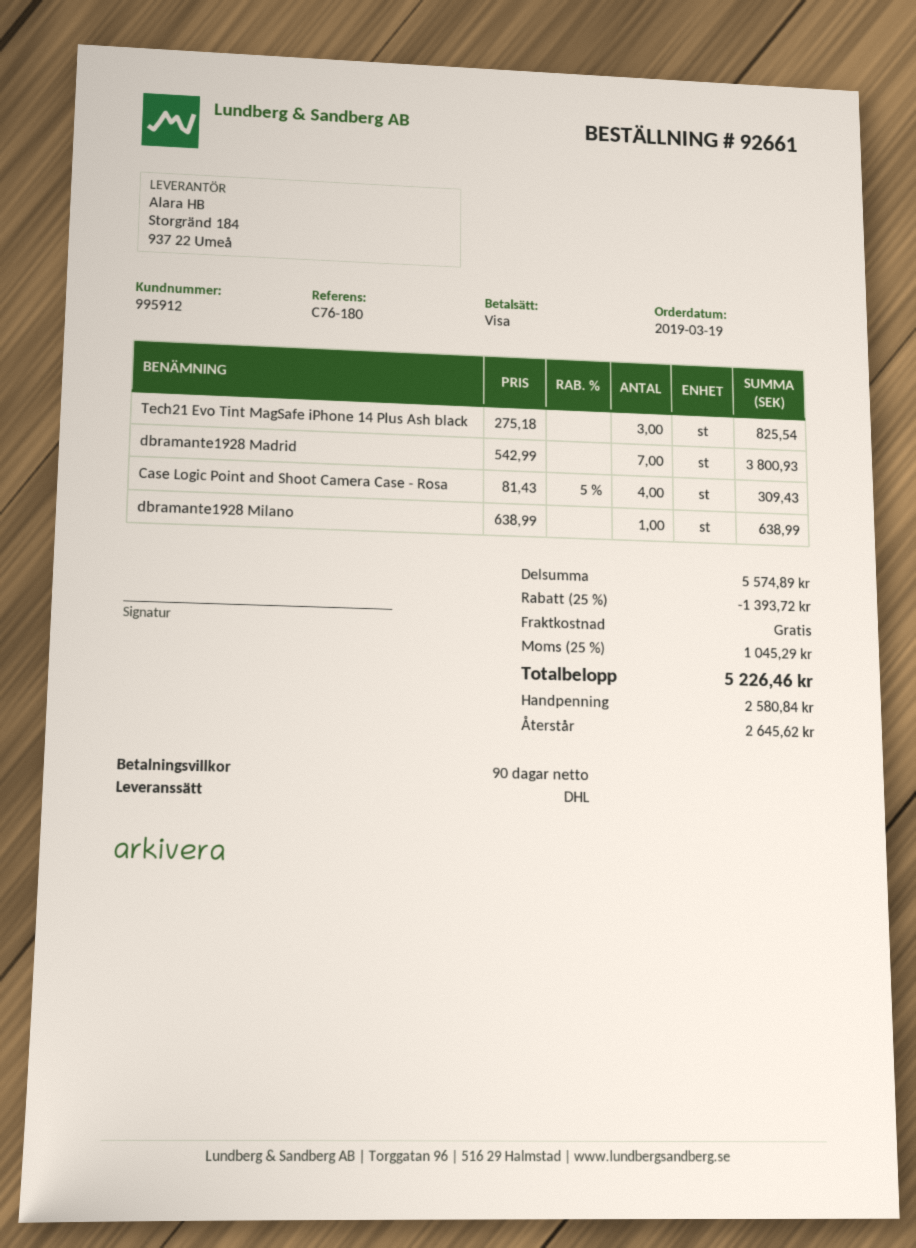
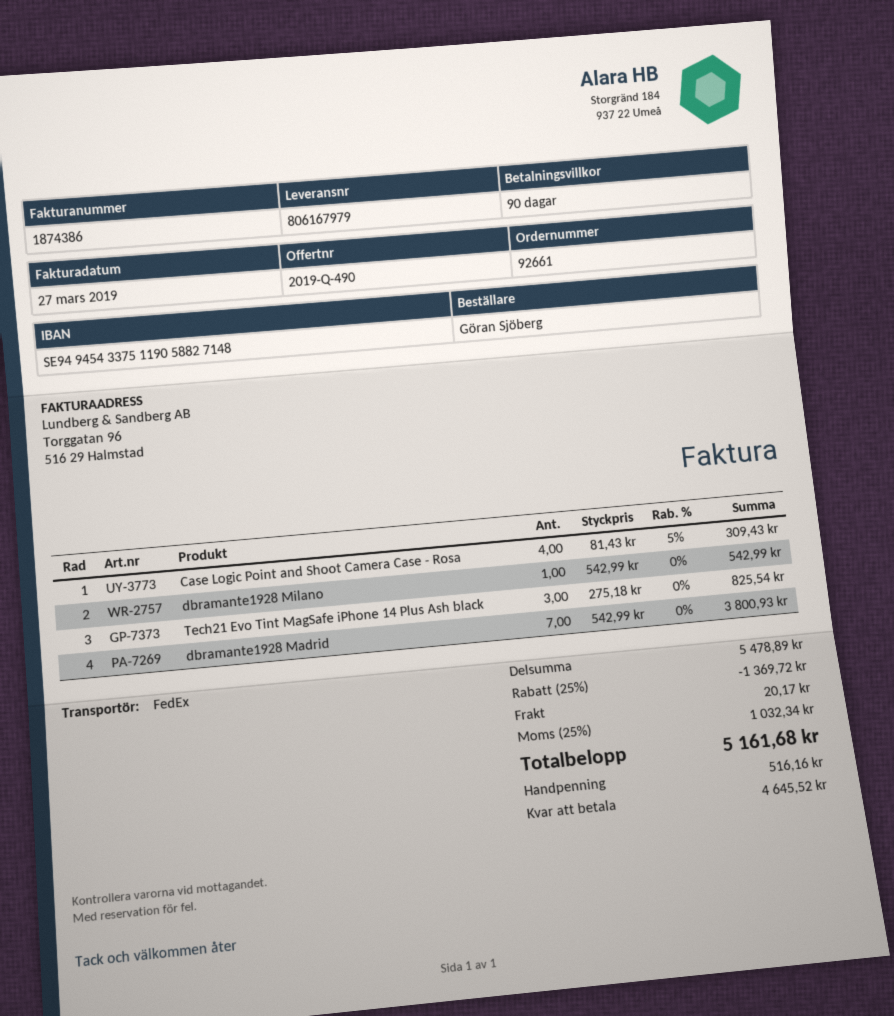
shipping method: DHL -> FedEx
dbramante1928 Milano: 1 x 638.99 = 638.99 -> 1 x 542.99 = 542.99
subtotal: 5574.89 -> 5478.89
discount: 25% = 1393.72 -> 25% = 1369.72
shipping: 0.00 -> 20.17
tax: 25% = 1045.29 -> 25% = 1032.34
total: 5226.46 -> 5161.68
deposit: 2580.84 -> 516.16
balance: 2645.62 -> 4645.52

